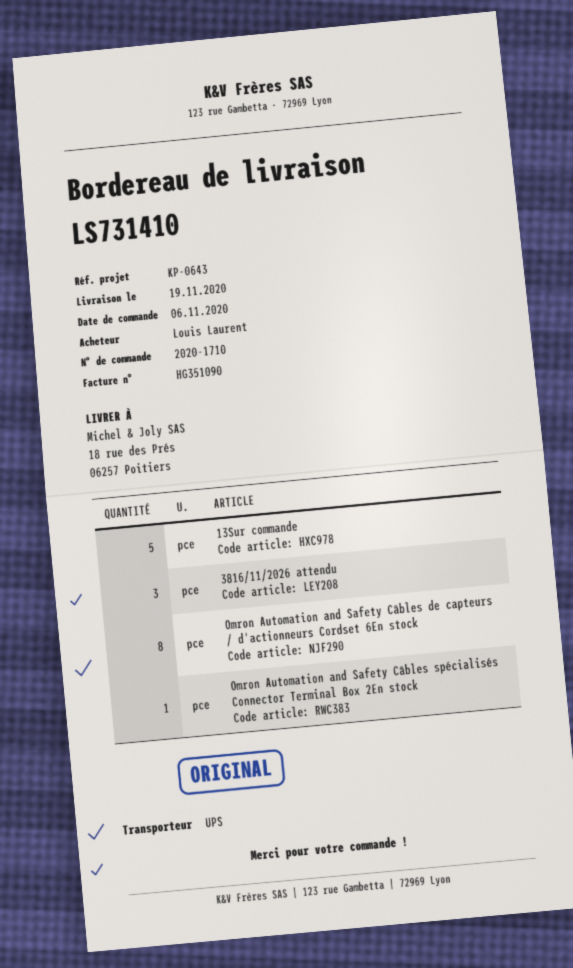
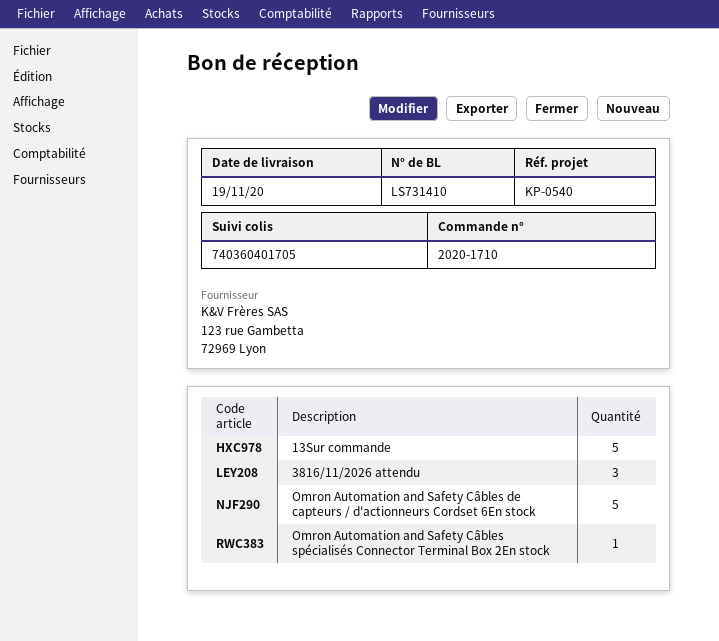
reference: KP-0643 -> KP-0540
Omron Automation and Safety Câbles de capteurs / d'actionneurs Cordset 6En stock: 8 -> 5

